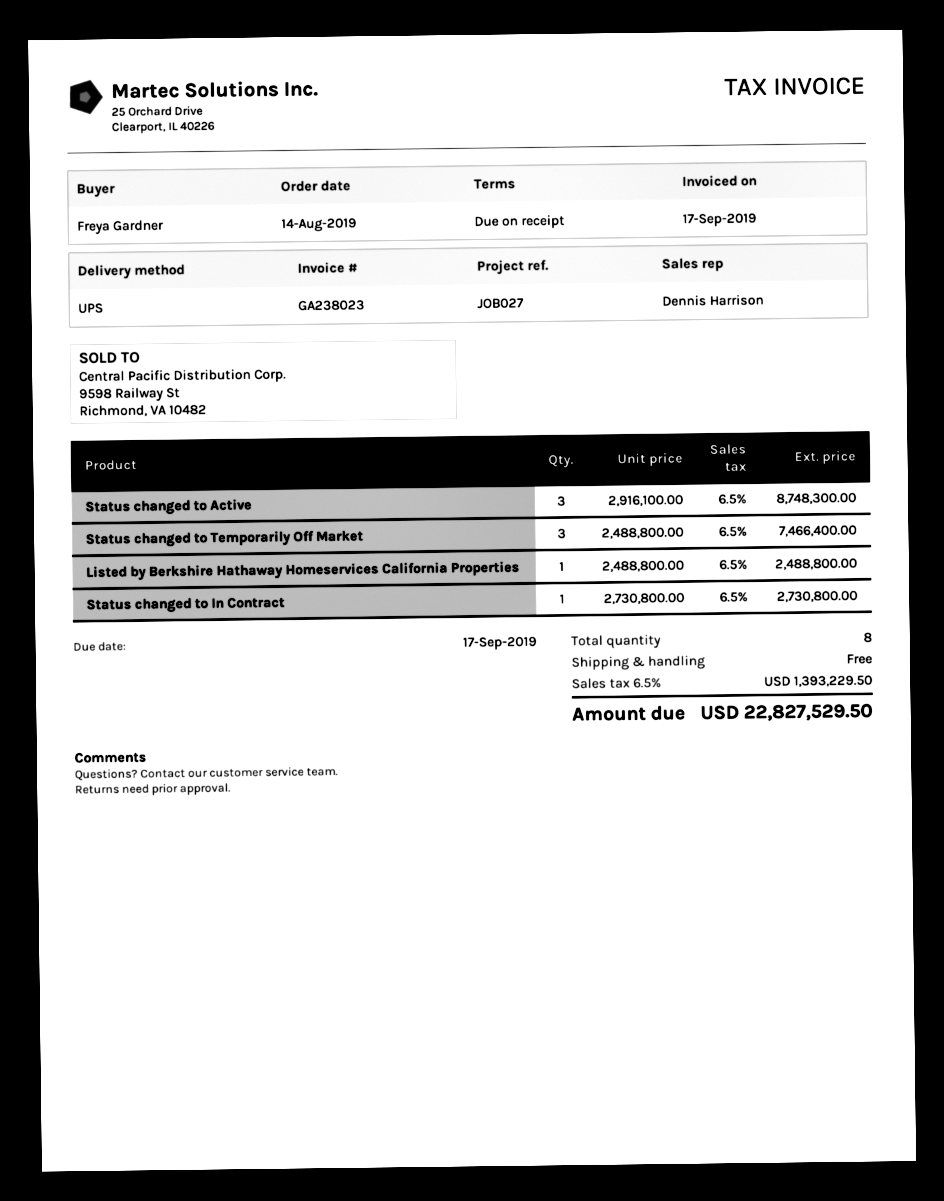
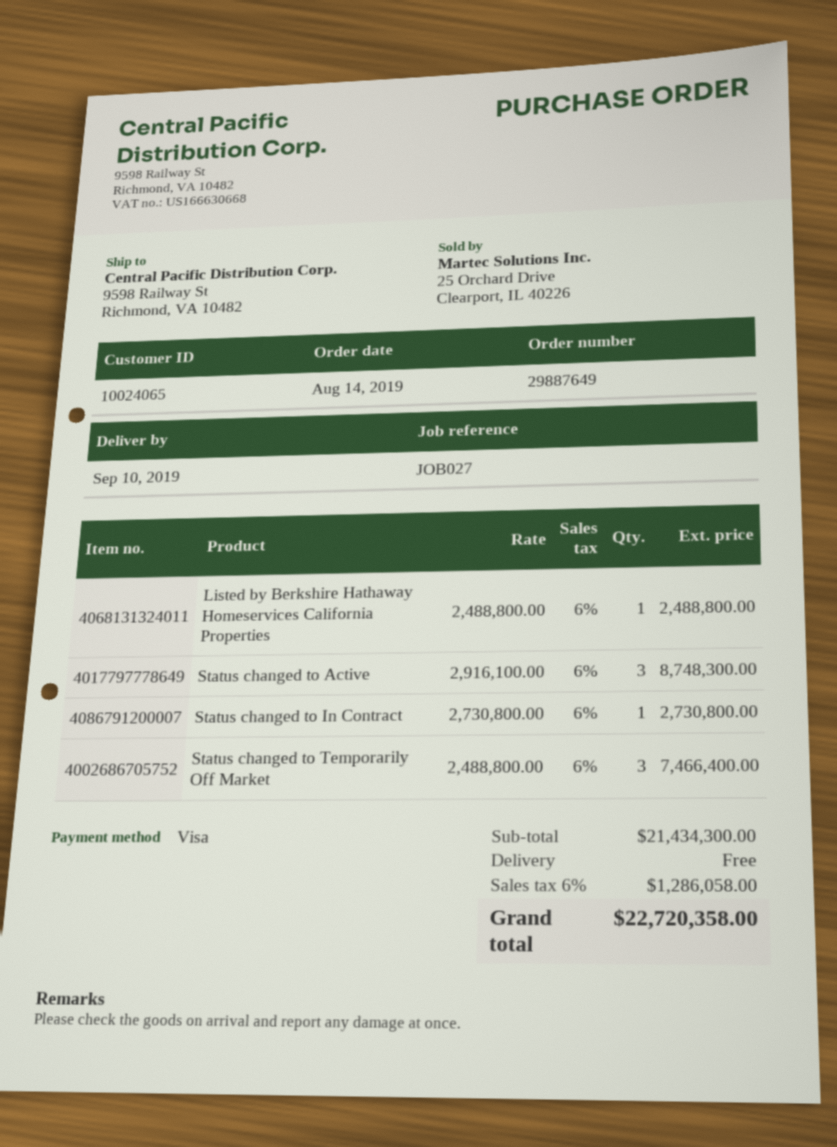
tax: 6.5% = 1393229.50 -> 6% = 1286058.00
total: 22827529.50 -> 22720358.00

